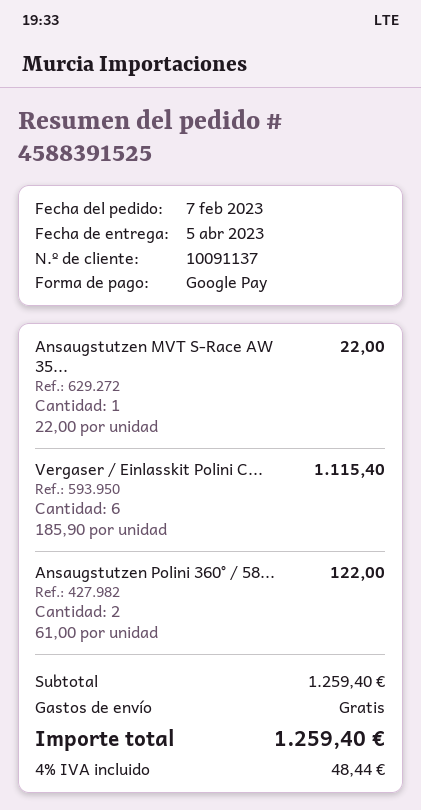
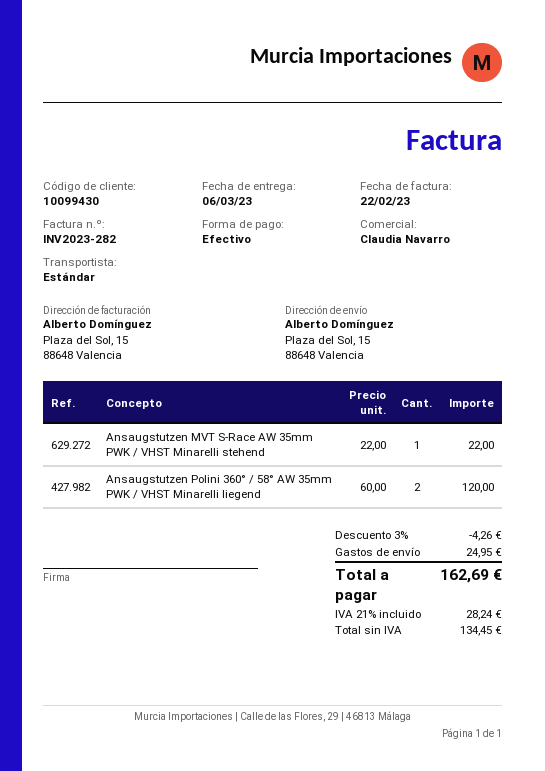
delivery date: 2023-04-05 -> 2023-03-06
customer number: 10091137 -> 10099430
payment method: Google Pay -> cash
Vergaser / Einlasskit Polini C...: 6 x 185.90 = 1115.40 -> none
Ansaugstutzen Polini 360° / 58...: 2 x 61.00 = 122.00 -> 2 x 60.00 = 120.00
discount: none -> 3% = 4.26
shipping: 0.00 -> 24.95
tax: 4% = 48.44 -> 21% = 28.24
total: 1259.40 -> 162.69

